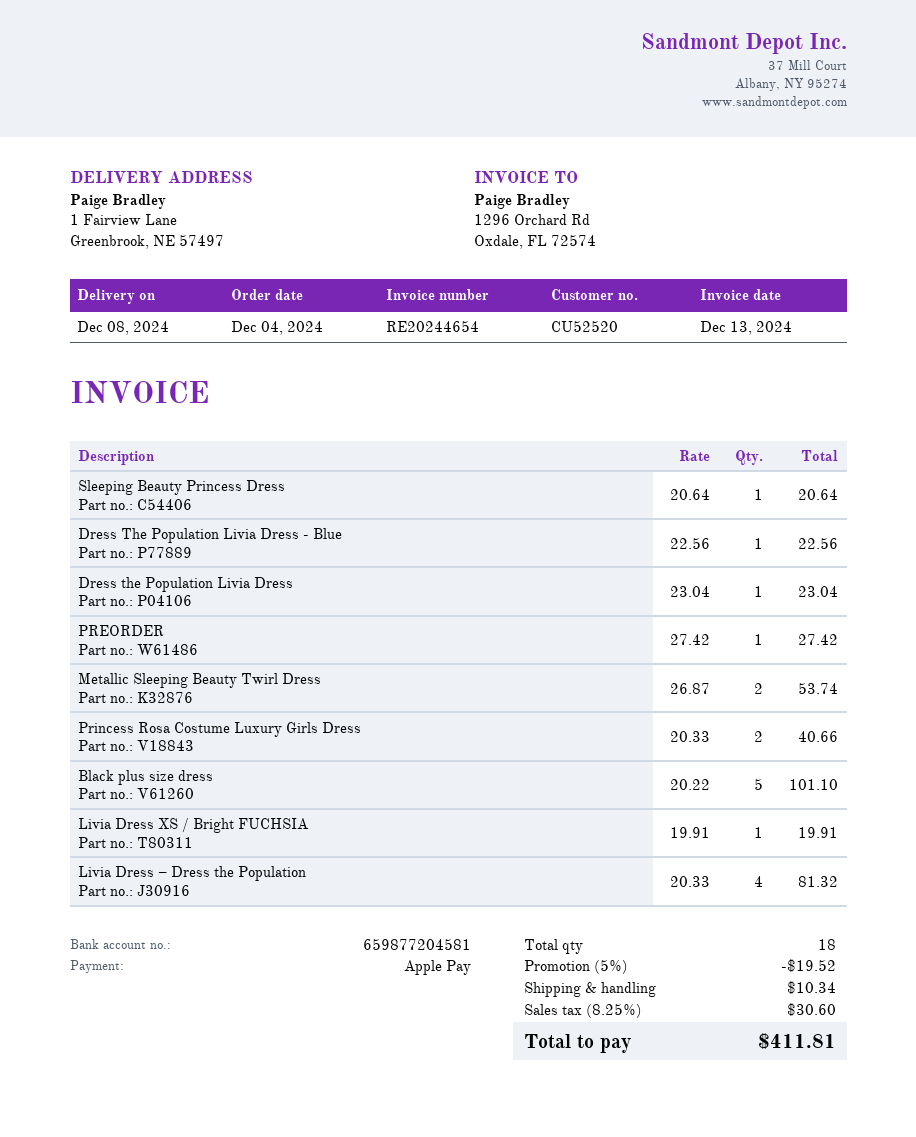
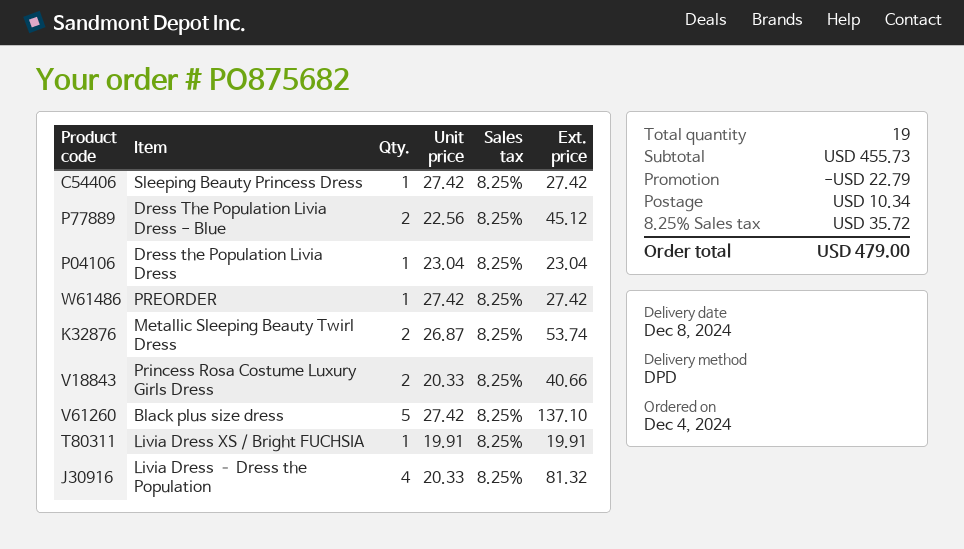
Sleeping Beauty Princess Dress: 1 x 20.64 = 20.64 -> 1 x 27.42 = 27.42
Dress The Population Livia Dress - Blue: 1 x 22.56 = 22.56 -> 2 x 22.56 = 45.12
Black plus size dress: 5 x 20.22 = 101.10 -> 5 x 27.42 = 137.10
total quantity: 18 -> 19
discount: 19.52 -> 22.79
tax: 8.25% = 30.60 -> 8.25% = 35.72
total: 411.81 -> 479.00

